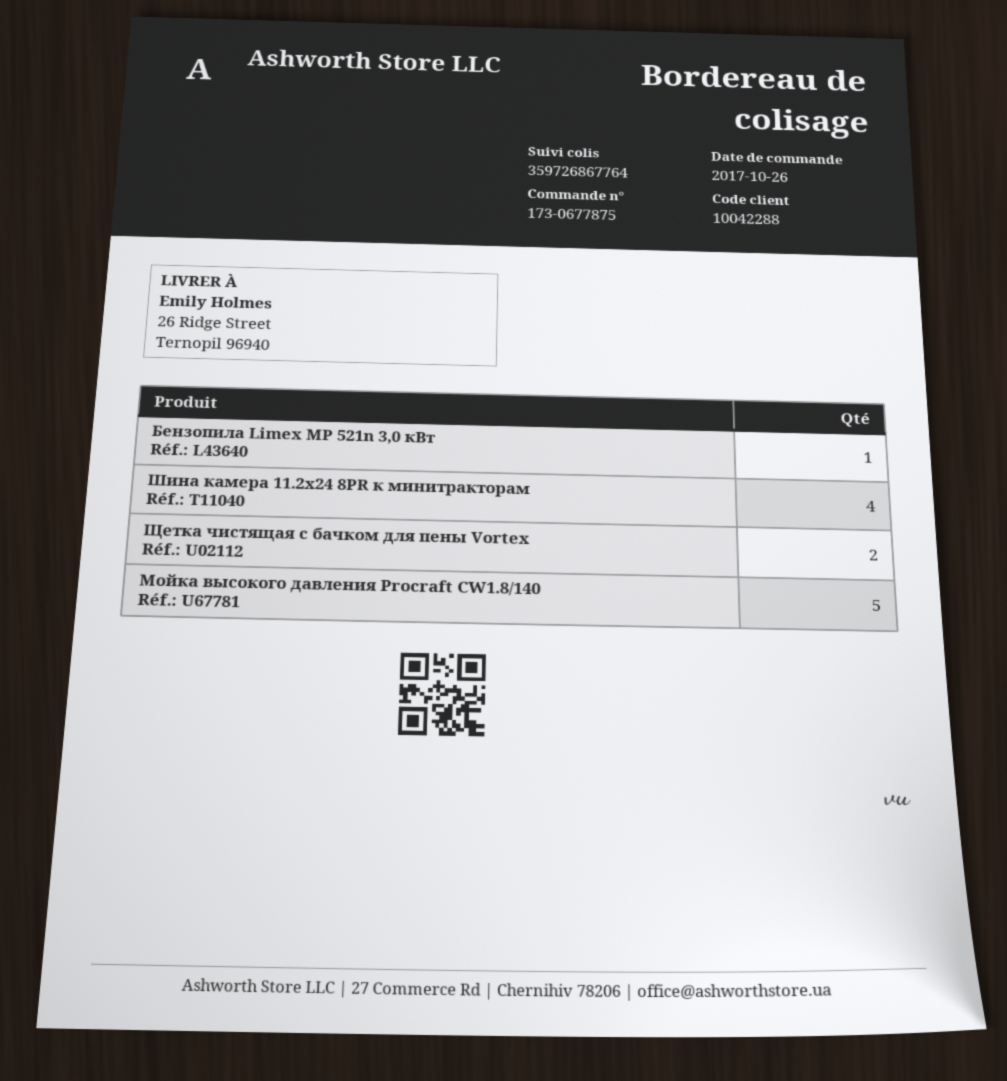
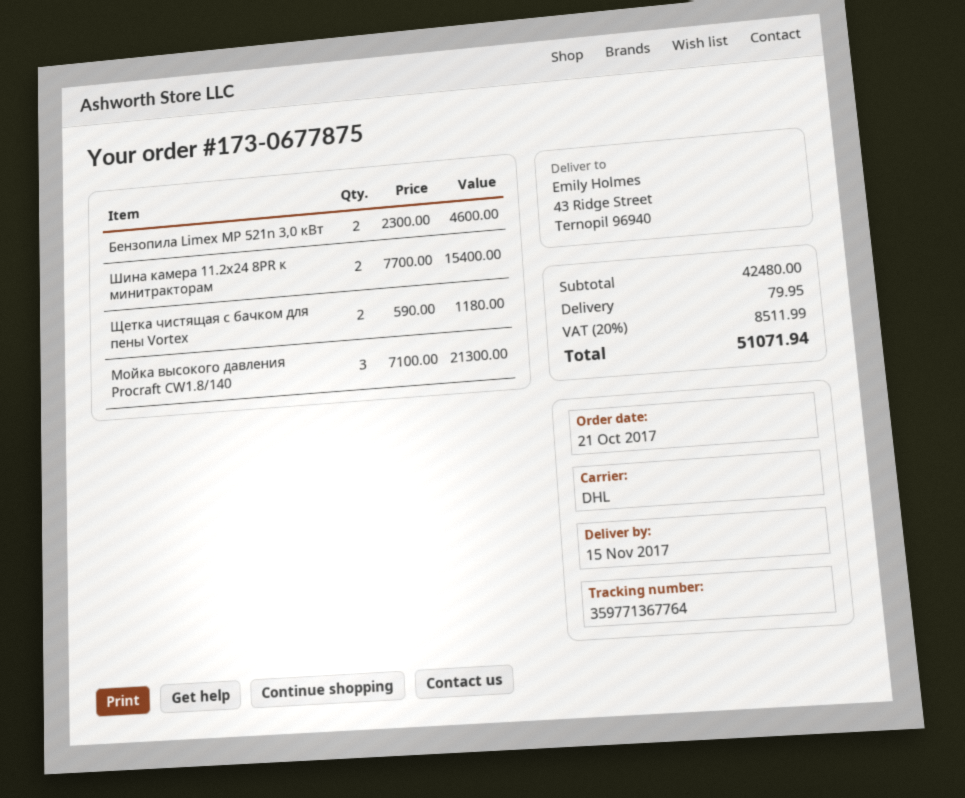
order date: 2017-10-26 -> 2017-10-21
tracking number: 359726867764 -> 359771367764
ship to: 26 Ridge Street, Ternopil 96940 -> 43 Ridge Street, Ternopil 96940
Бензопила Limex MP 521n 3,0 кВт: 1 -> 2
Шина камера 11.2х24 8PR к минитракторам: 4 -> 2
Мойка высокого давления Procraft CW1.8/140: 5 -> 3

